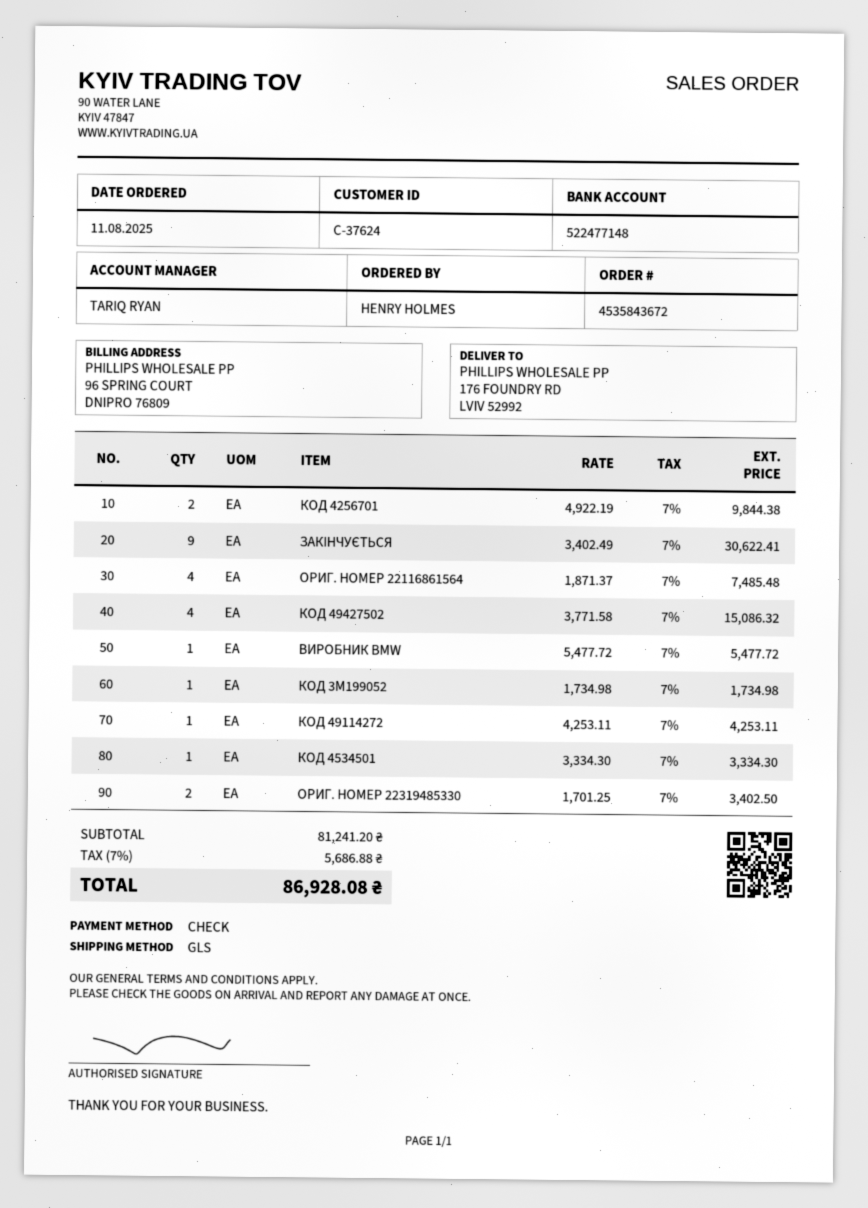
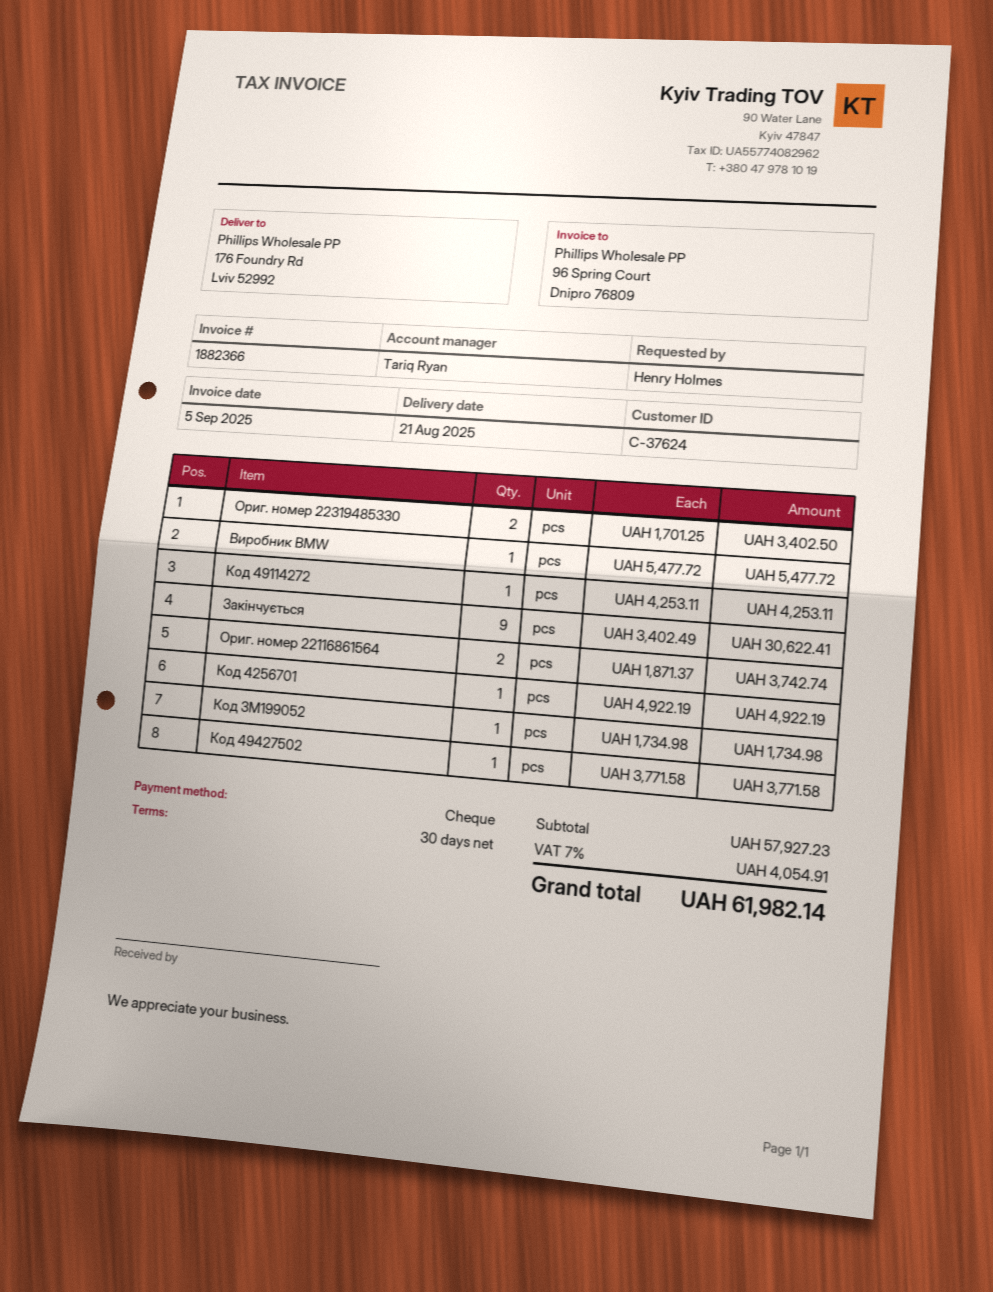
КОД 4256701: 2 x 4922.19 = 9844.38 -> 1 x 4922.19 = 4922.19
ОРИГ. НОМЕР 22116861564: 4 x 1871.37 = 7485.48 -> 2 x 1871.37 = 3742.74
КОД 49427502: 4 x 3771.58 = 15086.32 -> 1 x 3771.58 = 3771.58
КОД 4534501: 1 x 3334.30 = 3334.30 -> none
subtotal: 81241.20 -> 57927.23
tax: 7% = 5686.88 -> 7% = 4054.91
total: 86928.08 -> 61982.14

